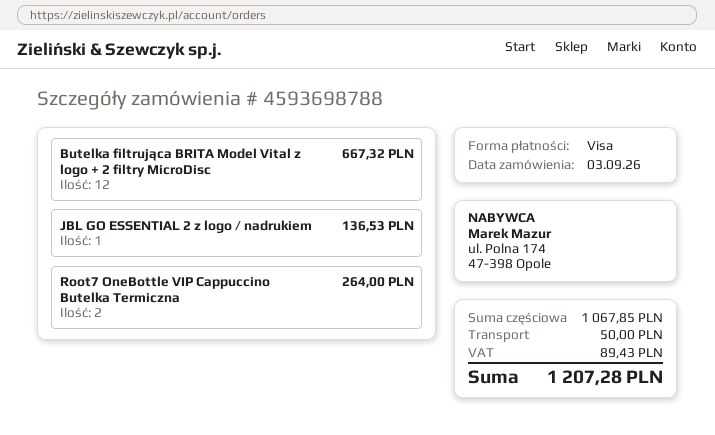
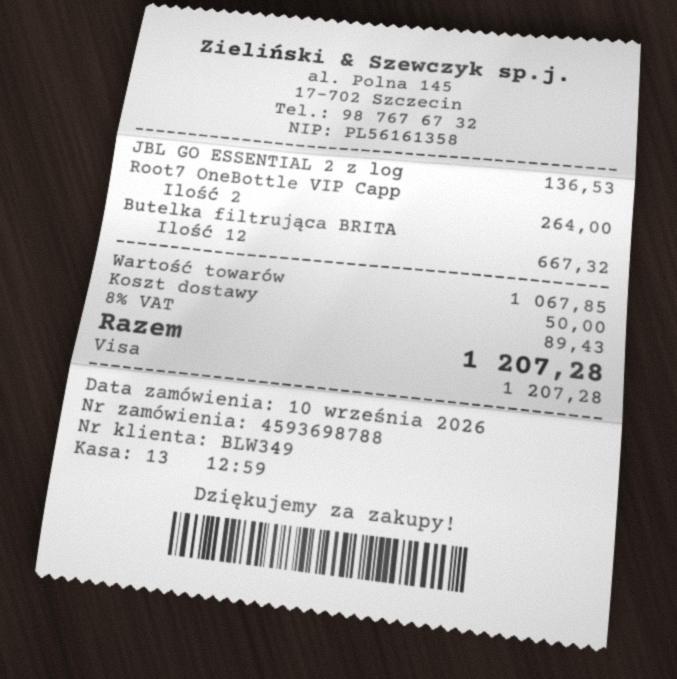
order date: 2026-09-03 -> 2026-09-10

